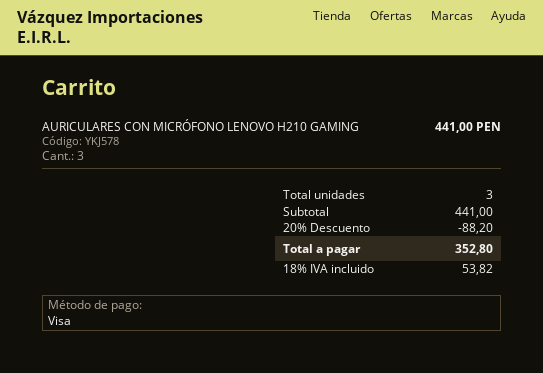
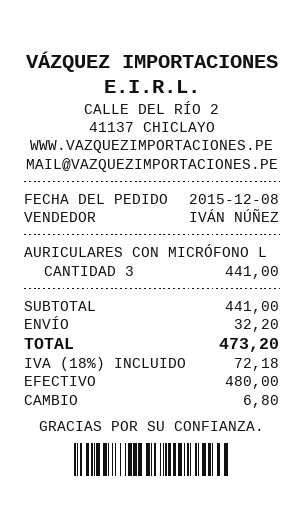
payment method: Visa -> cash
discount: 20% = 88.20 -> none
shipping: none -> 32.20
tax: 18% = 53.82 -> 18% = 72.18
total: 352.80 -> 473.20

